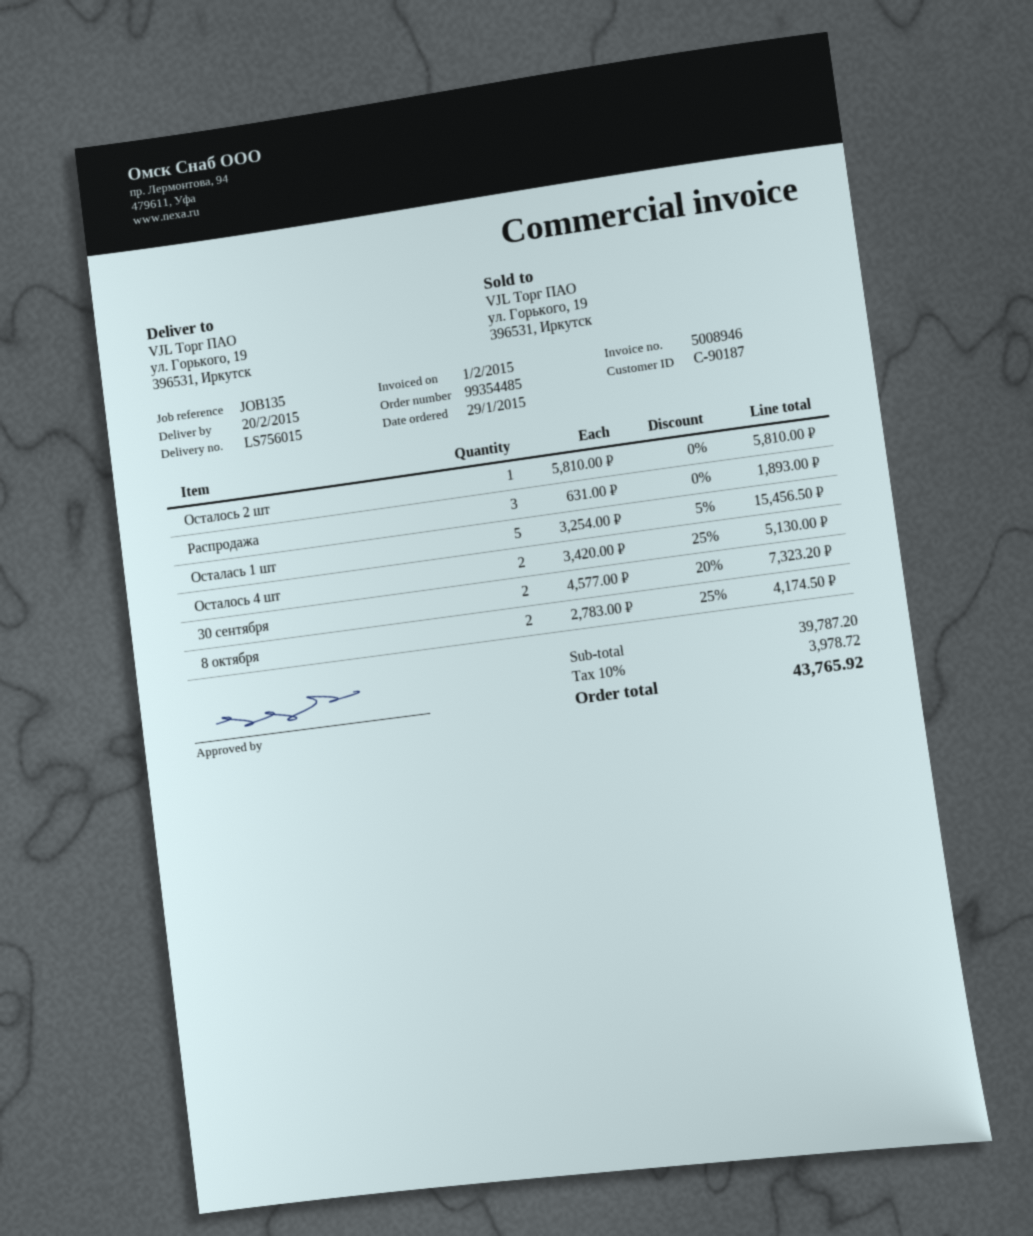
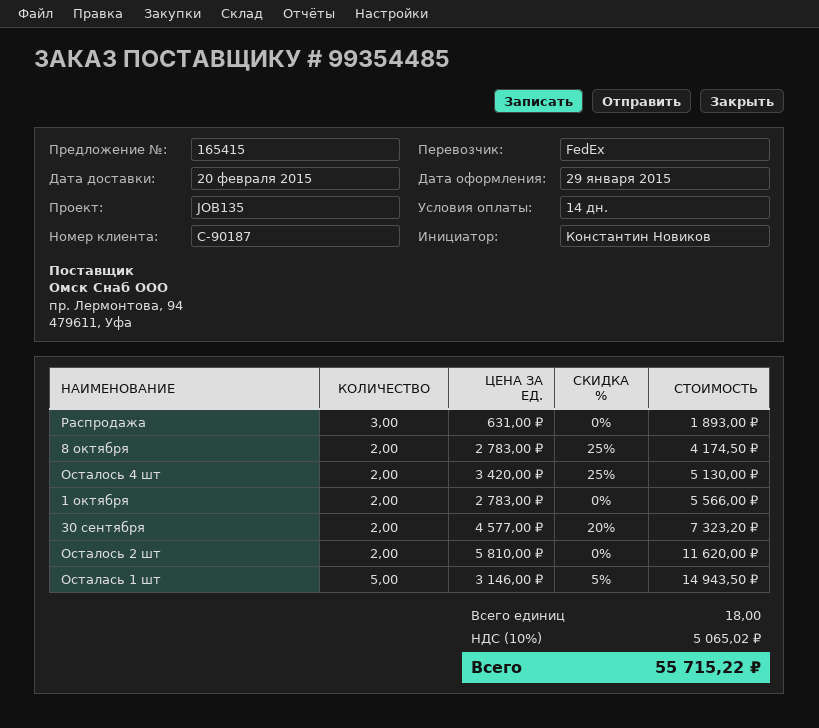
Осталось 2 шт: 1 x 5810.00 = 5810.00 -> 2 x 5810.00 = 11620.00
Осталась 1 шт: 5 x 3254.00 - 5% = 15456.50 -> 5 x 3146.00 - 5% = 14943.50
1 октября: none -> 2 x 2783.00 = 5566.00
tax: 10% = 3978.72 -> 10% = 5065.02
total: 43765.92 -> 55715.22

